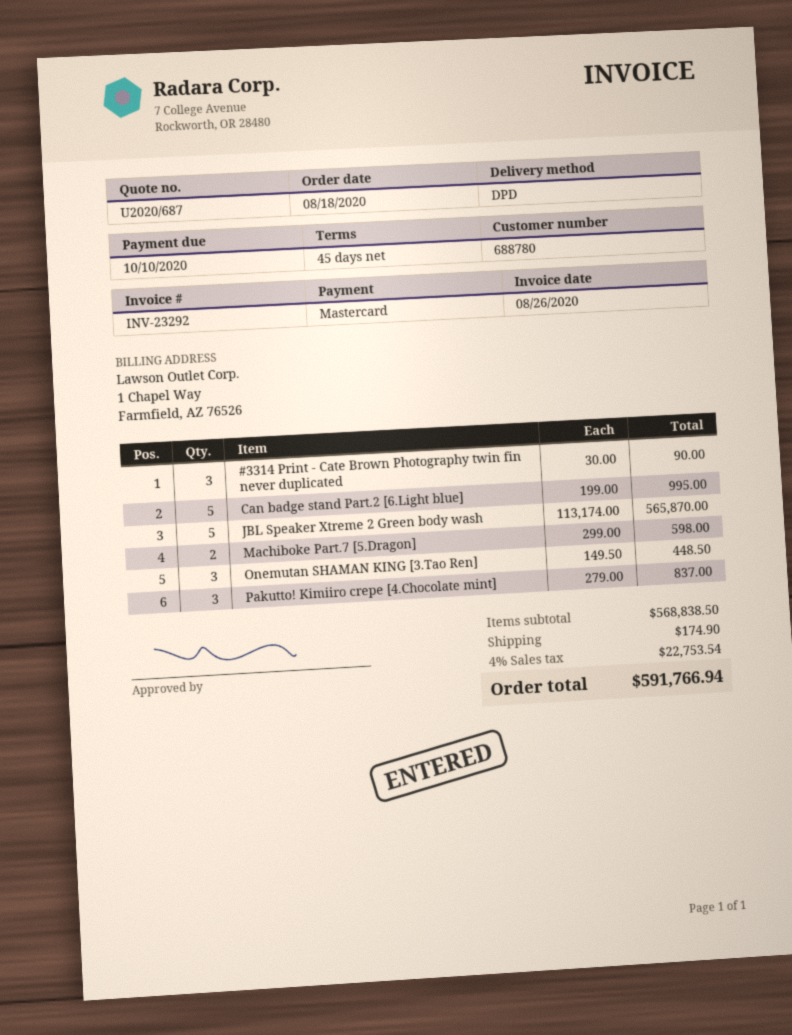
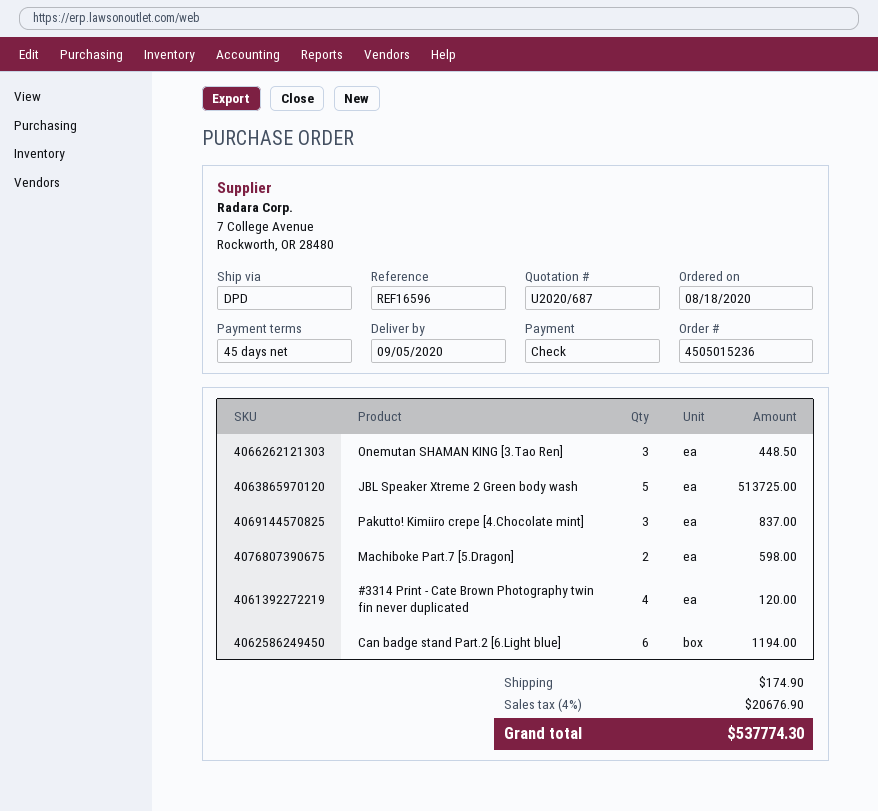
payment method: Mastercard -> cheque
#3314 Print - Cate Brown Photography twin fin never duplicated: 3 for 90.00 -> 4 for 120.00
Can badge stand Part.2 [6.Light blue]: 5 for 995.00 -> 6 for 1194.00
JBL Speaker Xtreme 2 Green body wash: 5 for 565870.00 -> 5 for 513725.00
tax: 4% = 22753.54 -> 4% = 20676.90
total: 591766.94 -> 537774.30

